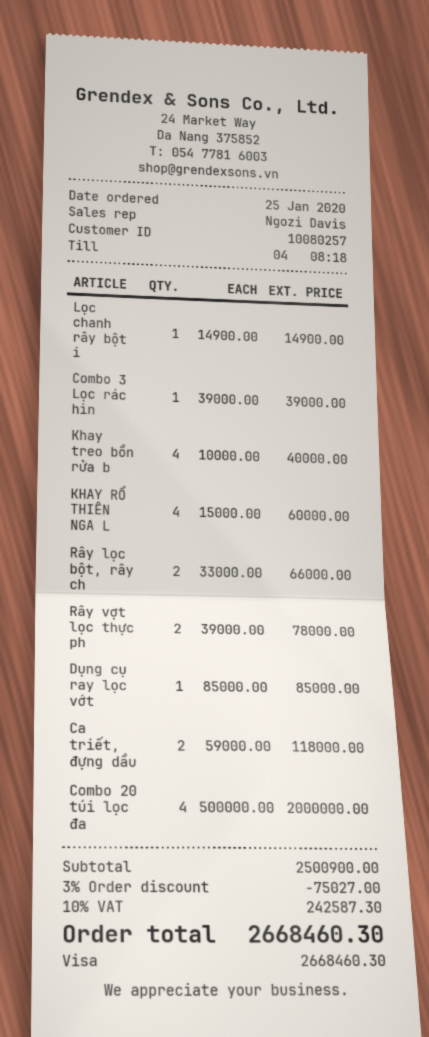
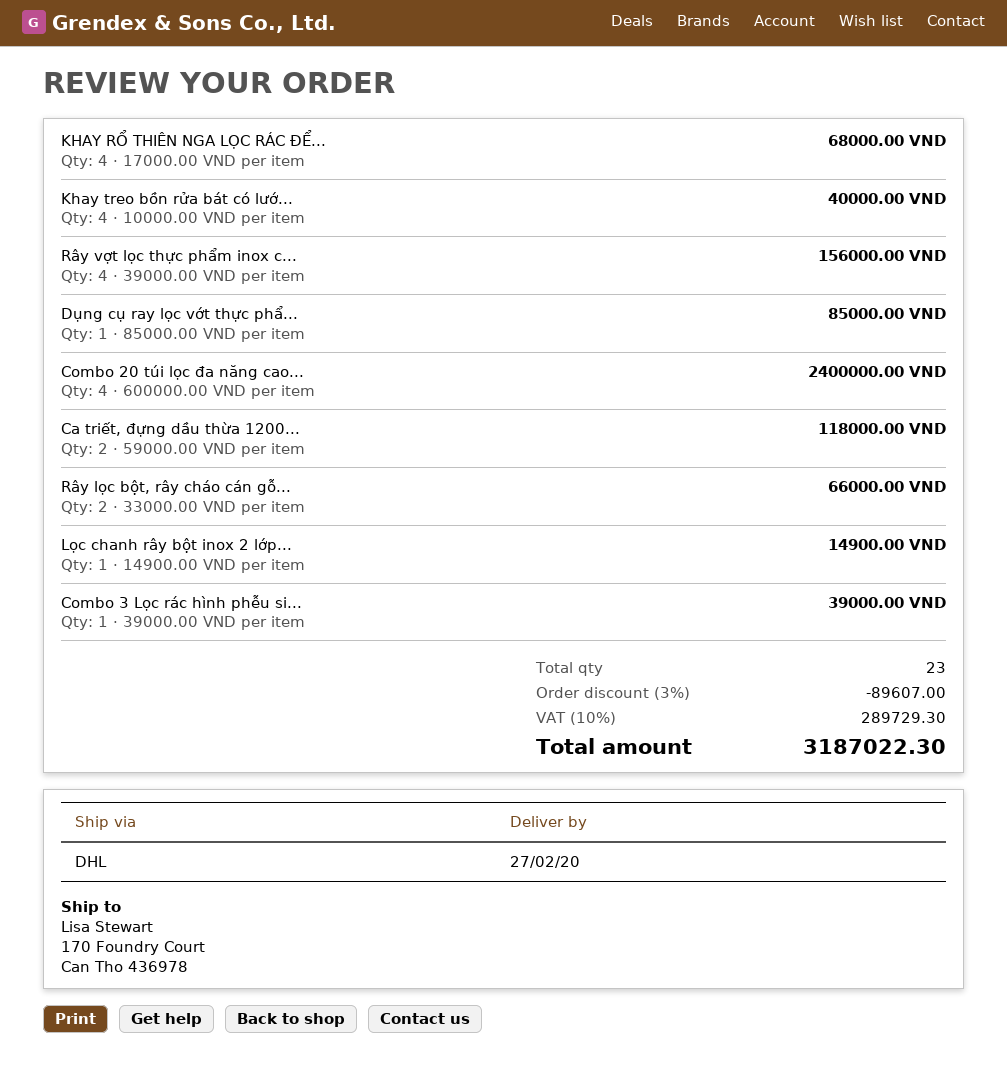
KHAY RỔ THIÊN NGA L: 4 x 15000.00 = 60000.00 -> 4 x 17000.00 = 68000.00
Rây vợt lọc thực ph: 2 x 39000.00 = 78000.00 -> 4 x 39000.00 = 156000.00
Combo 20 túi lọc đa: 4 x 500000.00 = 2000000.00 -> 4 x 600000.00 = 2400000.00
discount: 3% = 75027.00 -> 3% = 89607.00
tax: 10% = 242587.30 -> 10% = 289729.30
total: 2668460.30 -> 3187022.30

